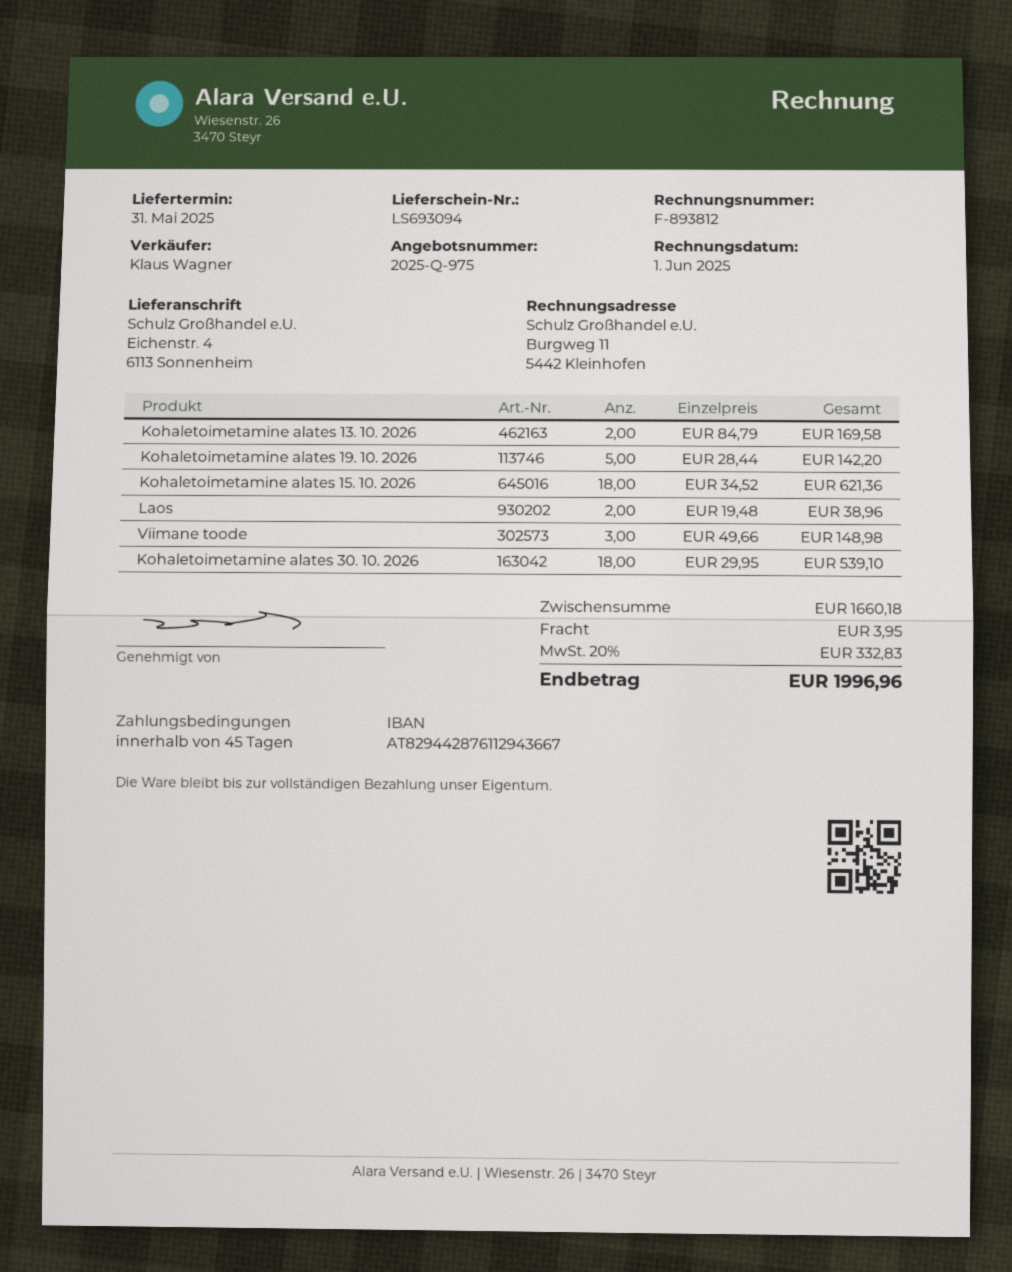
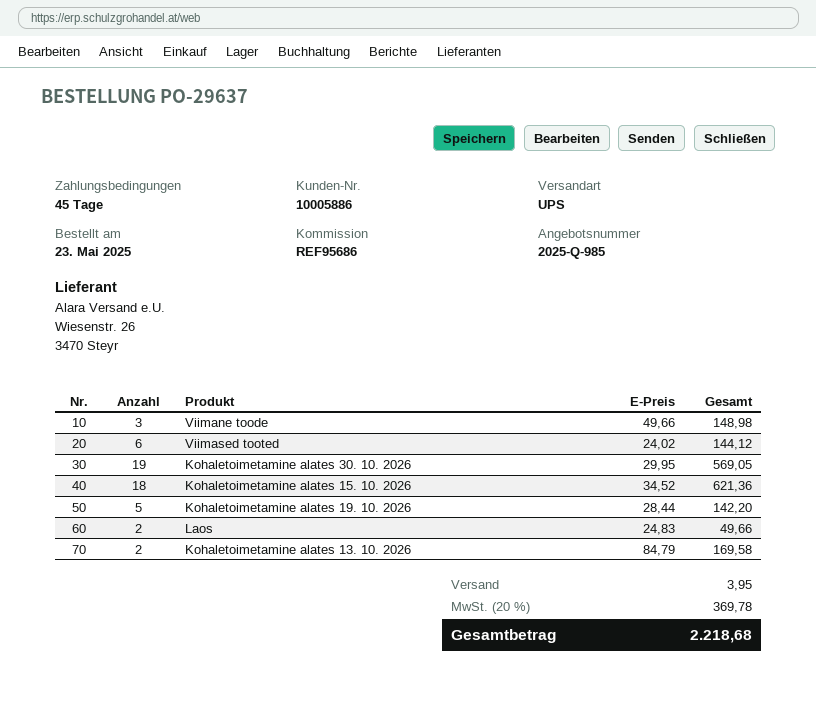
quote number: 2025-Q-975 -> 2025-Q-985
Laos: 2 x 19.48 = 38.96 -> 2 x 24.83 = 49.66
Kohaletoimetamine alates 30. 10. 2026: 18 x 29.95 = 539.10 -> 19 x 29.95 = 569.05
Viimased tooted: none -> 6 x 24.02 = 144.12
tax: 20% = 332.83 -> 20% = 369.78
total: 1996.96 -> 2218.68

